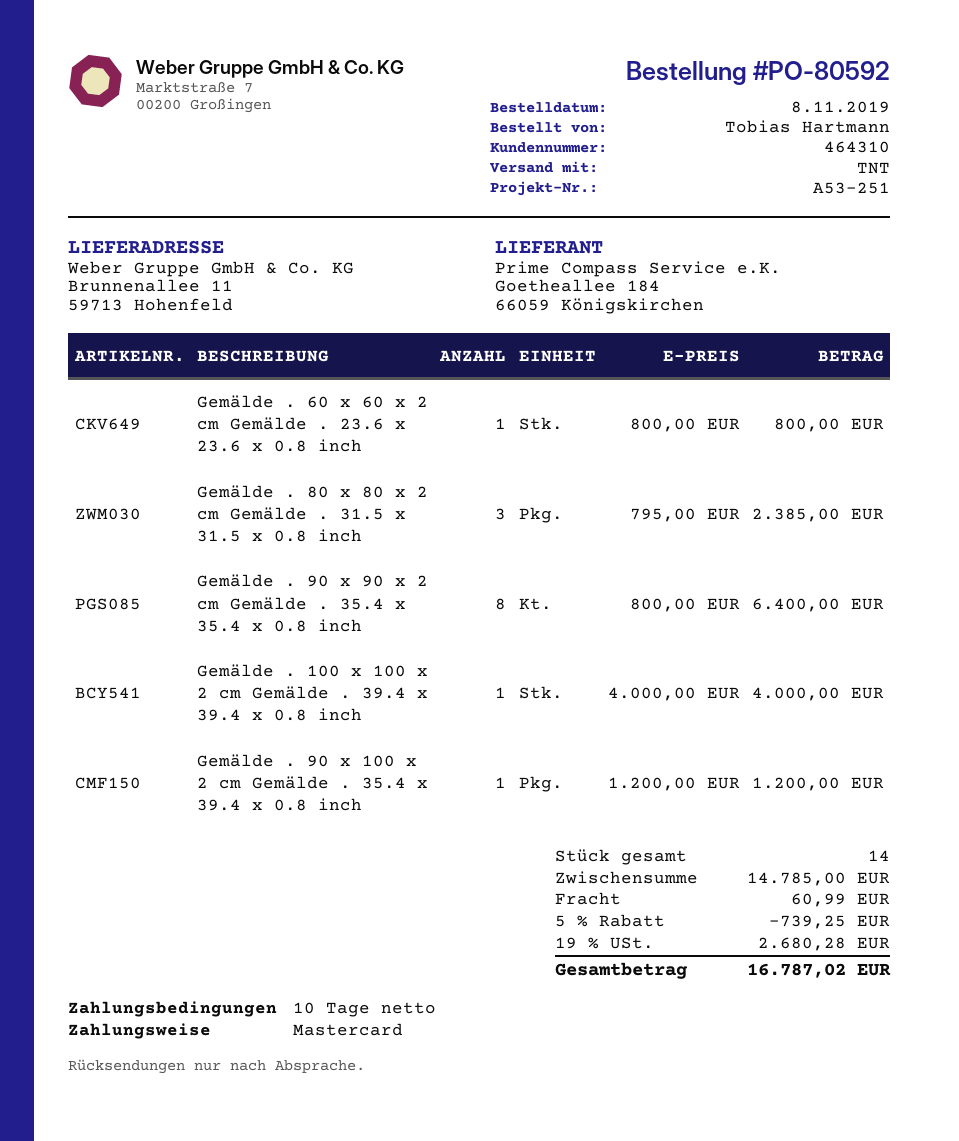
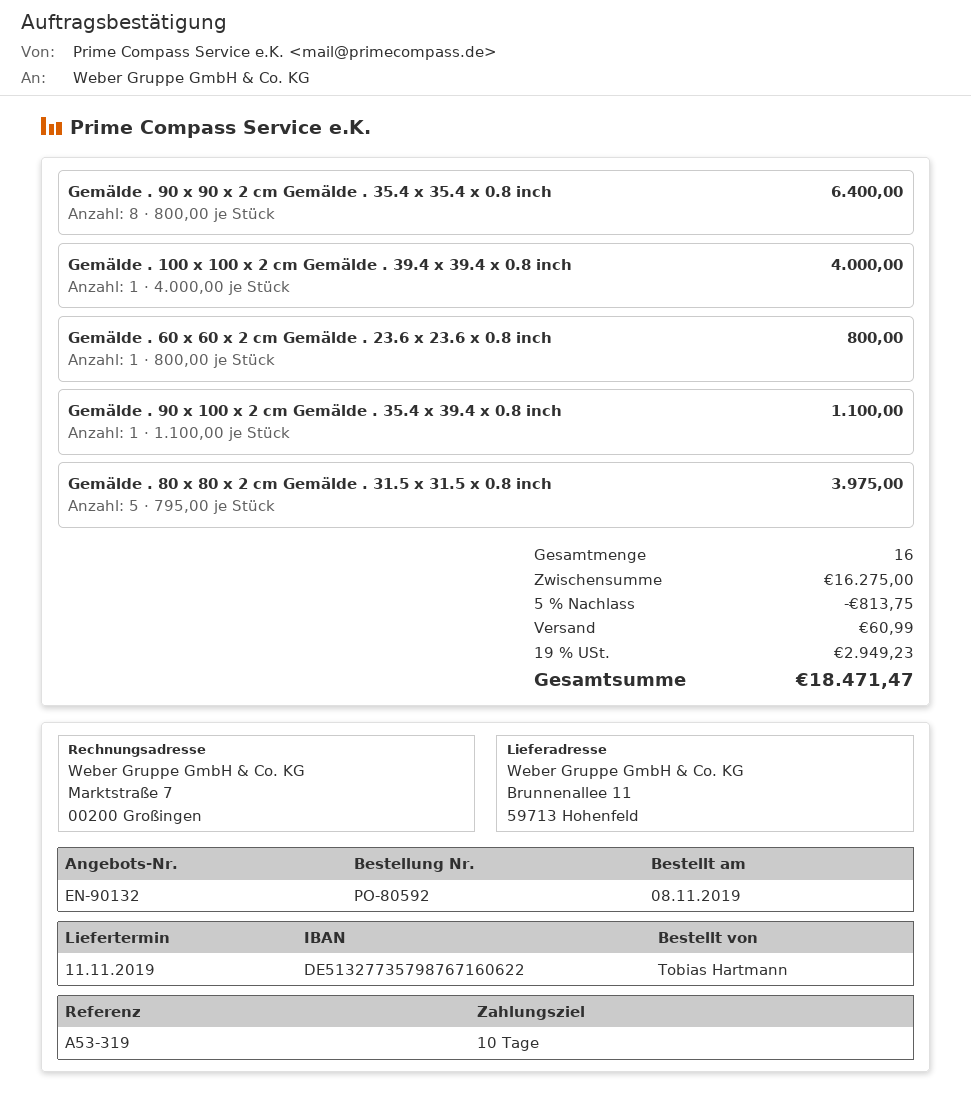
reference: A53-251 -> A53-319
Gemälde . 80 x 80 x 2 cm Gemälde . 31.5 x 31.5 x 0.8 inch: 3 x 795.00 = 2385.00 -> 5 x 795.00 = 3975.00
Gemälde . 90 x 100 x 2 cm Gemälde . 35.4 x 39.4 x 0.8 inch: 1 x 1200.00 = 1200.00 -> 1 x 1100.00 = 1100.00
total quantity: 14 -> 16
subtotal: 14785.00 -> 16275.00
discount: 5% = 739.25 -> 5% = 813.75
tax: 19% = 2680.28 -> 19% = 2949.23
total: 16787.02 -> 18471.47

